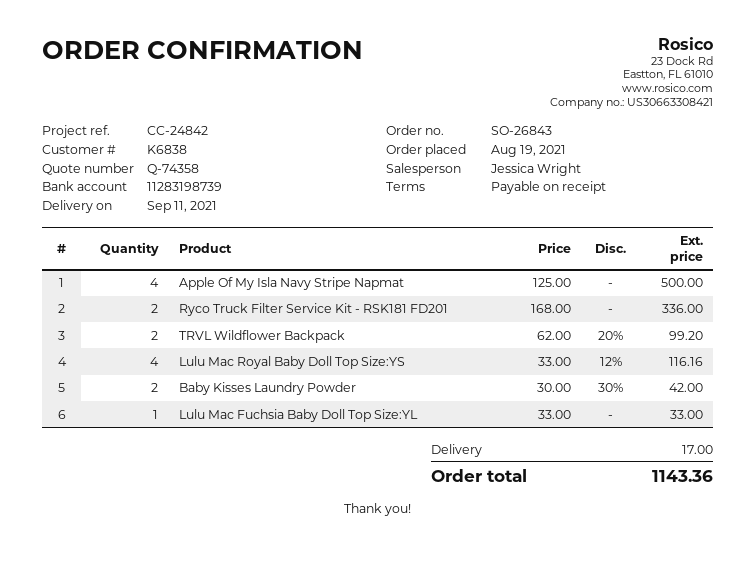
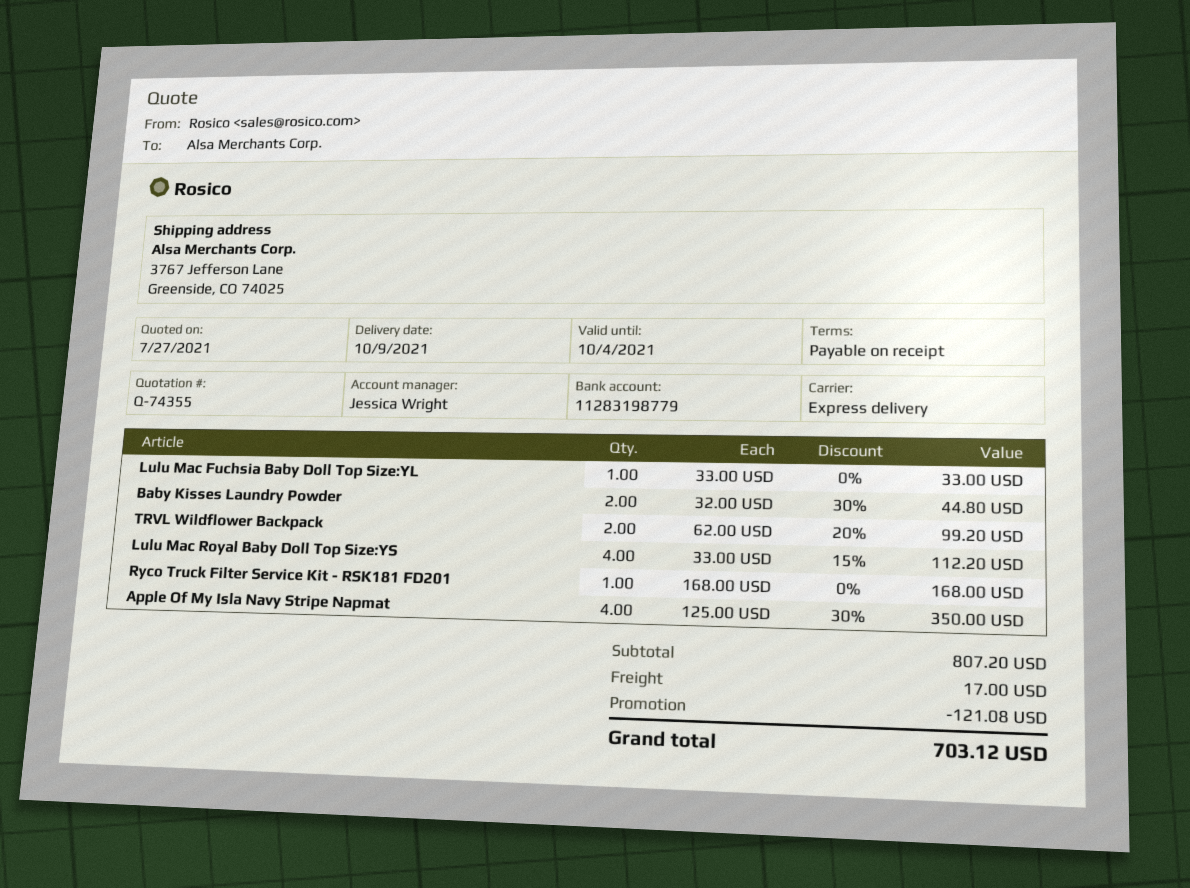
quote number: Q-74358 -> Q-74355
delivery date: 2021-09-11 -> 2021-10-09
bank account: 11283198739 -> 11283198779
Apple Of My Isla Navy Stripe Napmat: 4 x 125.00 = 500.00 -> 4 x 125.00 - 30% = 350.00
Ryco Truck Filter Service Kit - RSK181 FD201: 2 x 168.00 = 336.00 -> 1 x 168.00 = 168.00
Lulu Mac Royal Baby Doll Top Size:YS: 4 x 33.00 - 12% = 116.16 -> 4 x 33.00 - 15% = 112.20
Baby Kisses Laundry Powder: 2 x 30.00 - 30% = 42.00 -> 2 x 32.00 - 30% = 44.80
discount: none -> 121.08
total: 1143.36 -> 703.12

